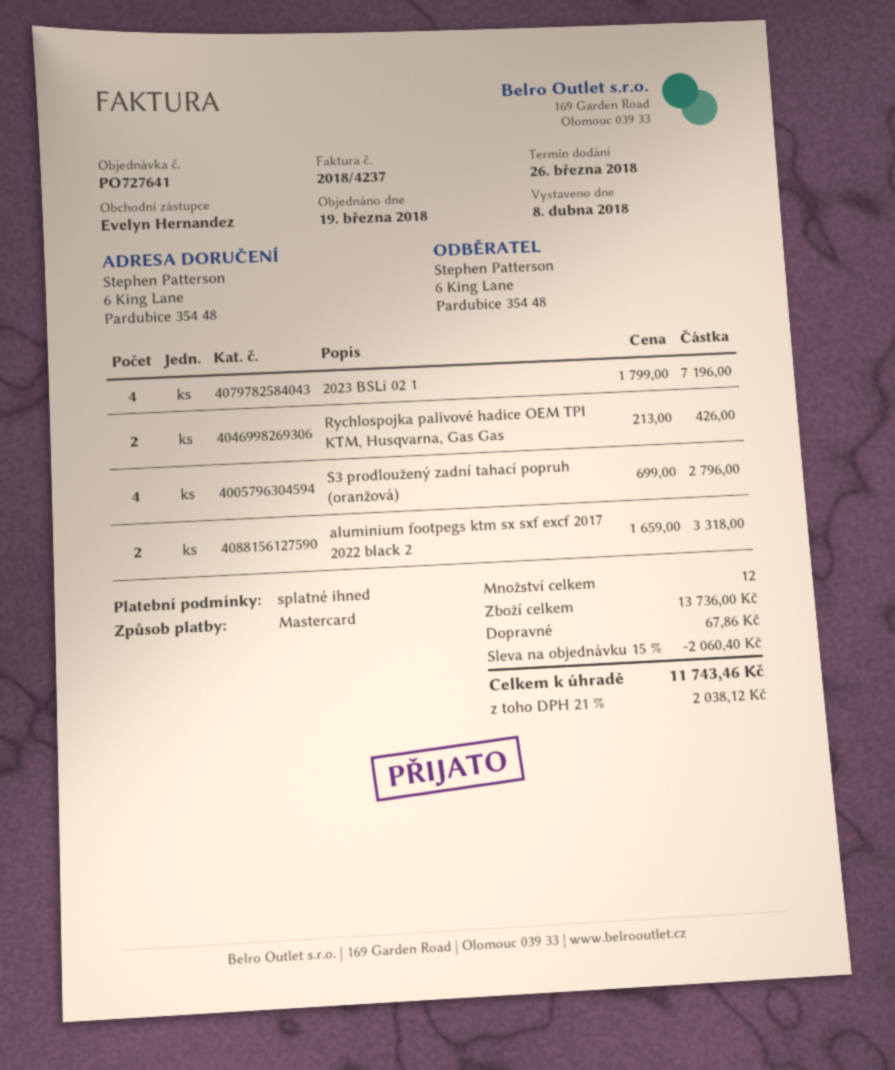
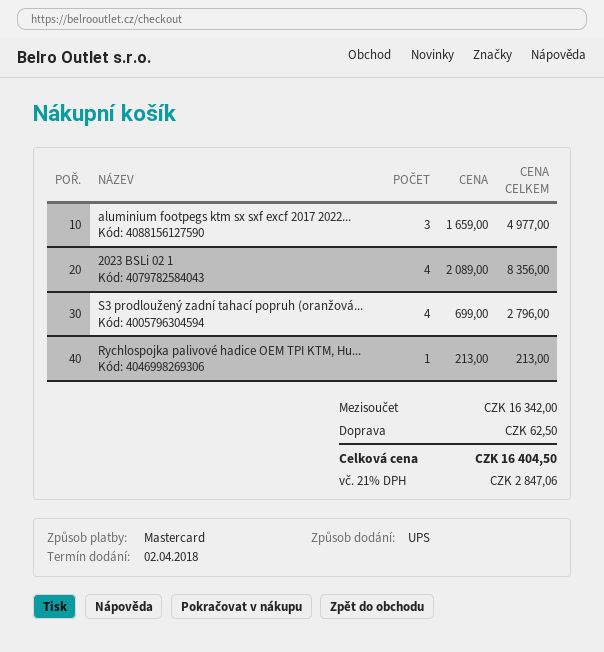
delivery date: 2018-03-26 -> 2018-04-02
2023 BSLi 02 1: 4 x 1799.00 = 7196.00 -> 4 x 2089.00 = 8356.00
Rychlospojka palivové hadice OEM TPI KTM, Husqvarna, Gas Gas: 2 x 213.00 = 426.00 -> 1 x 213.00 = 213.00
aluminium footpegs ktm sx sxf excf 2017 2022 black 2: 2 x 1659.00 = 3318.00 -> 3 x 1659.00 = 4977.00
subtotal: 13736.00 -> 16342.00
discount: 15% = 2060.40 -> none
shipping: 67.86 -> 62.50
tax: 21% = 2038.12 -> 21% = 2847.06
total: 11743.46 -> 16404.50

